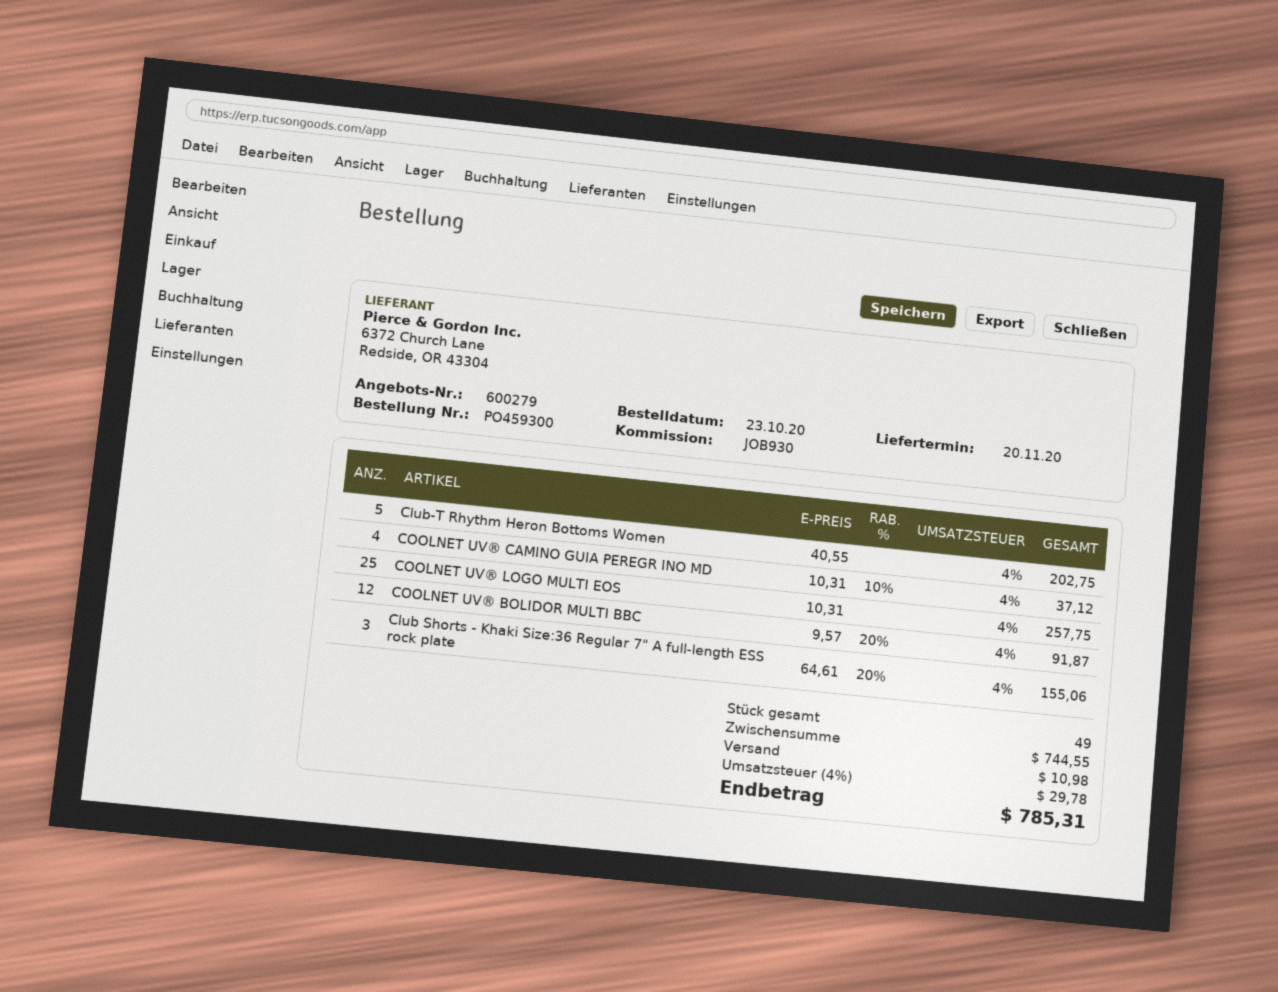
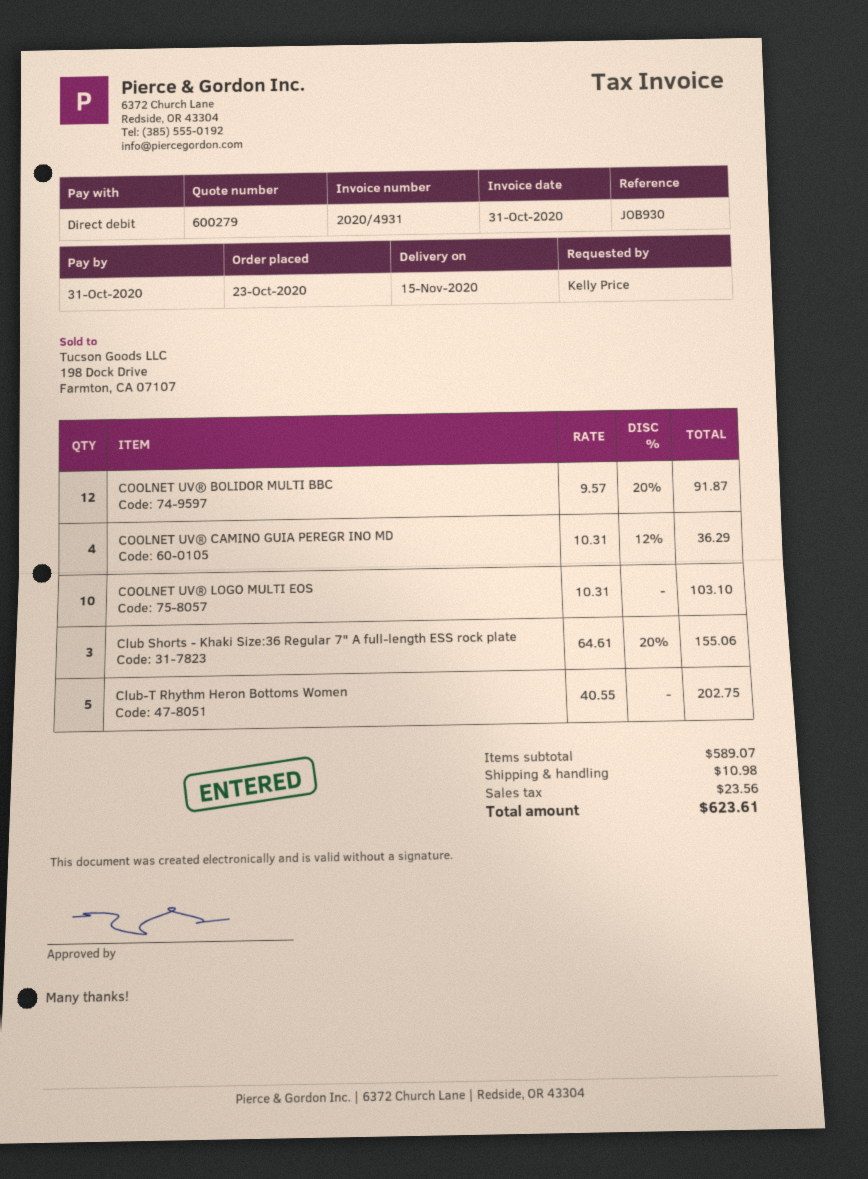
delivery date: 2020-11-20 -> 2020-11-15
COOLNET UV® CAMINO GUIA PEREGR INO MD: 4 x 10.31 - 10% = 37.12 -> 4 x 10.31 - 12% = 36.29
COOLNET UV® LOGO MULTI EOS: 25 x 10.31 = 257.75 -> 10 x 10.31 = 103.10
subtotal: 744.55 -> 589.07
tax: 29.78 -> 23.56
total: 785.31 -> 623.61

